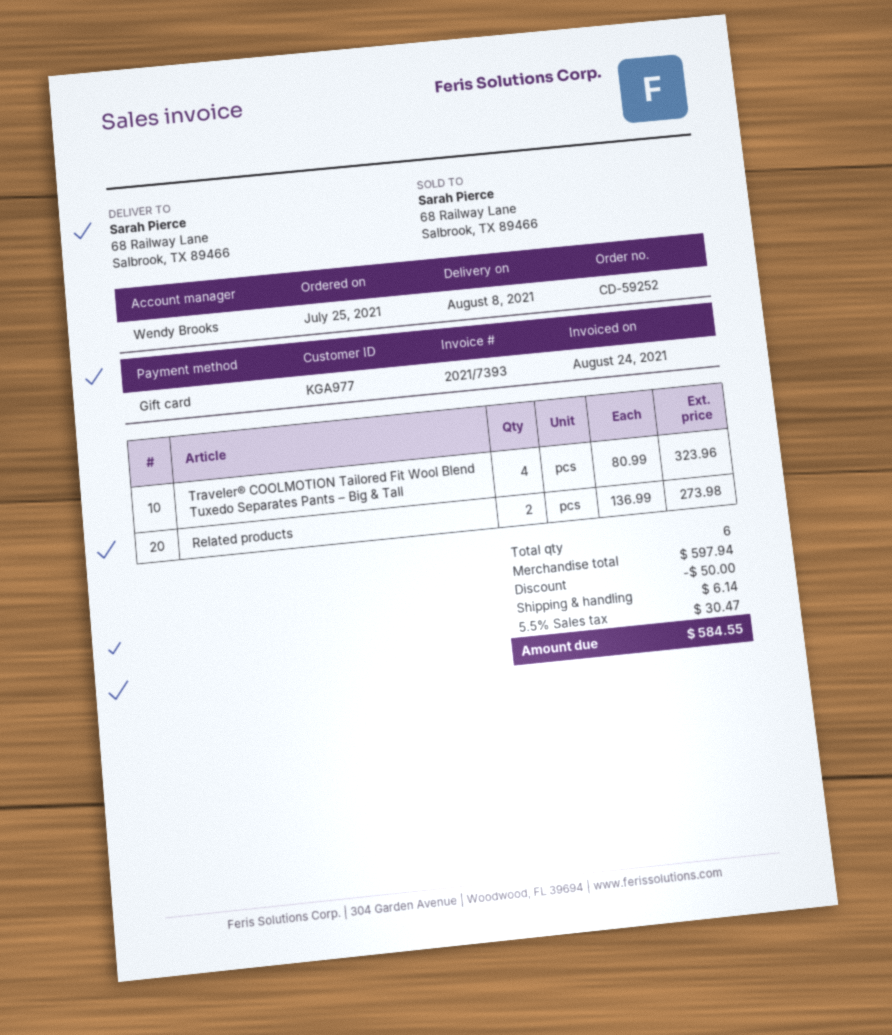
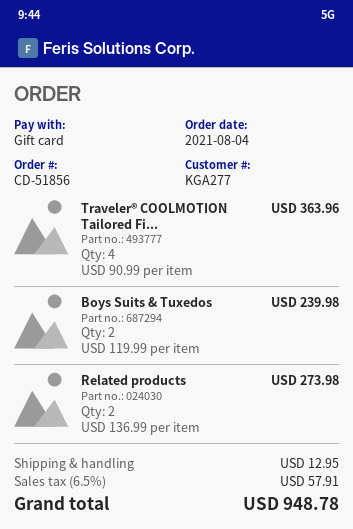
order number: CD-59252 -> CD-51856
order date: 2021-07-25 -> 2021-08-04
customer number: KGA977 -> KGA277
Traveler® COOLMOTION Tailored Fit Wool Blend Tuxedo Separates Pants – Big & Tall: 4 x 80.99 = 323.96 -> 4 x 90.99 = 363.96
Boys Suits & Tuxedos: none -> 2 x 119.99 = 239.98
discount: 50.00 -> none
shipping: 6.14 -> 12.95
tax: 5.5% = 30.47 -> 6.5% = 57.91
total: 584.55 -> 948.78

